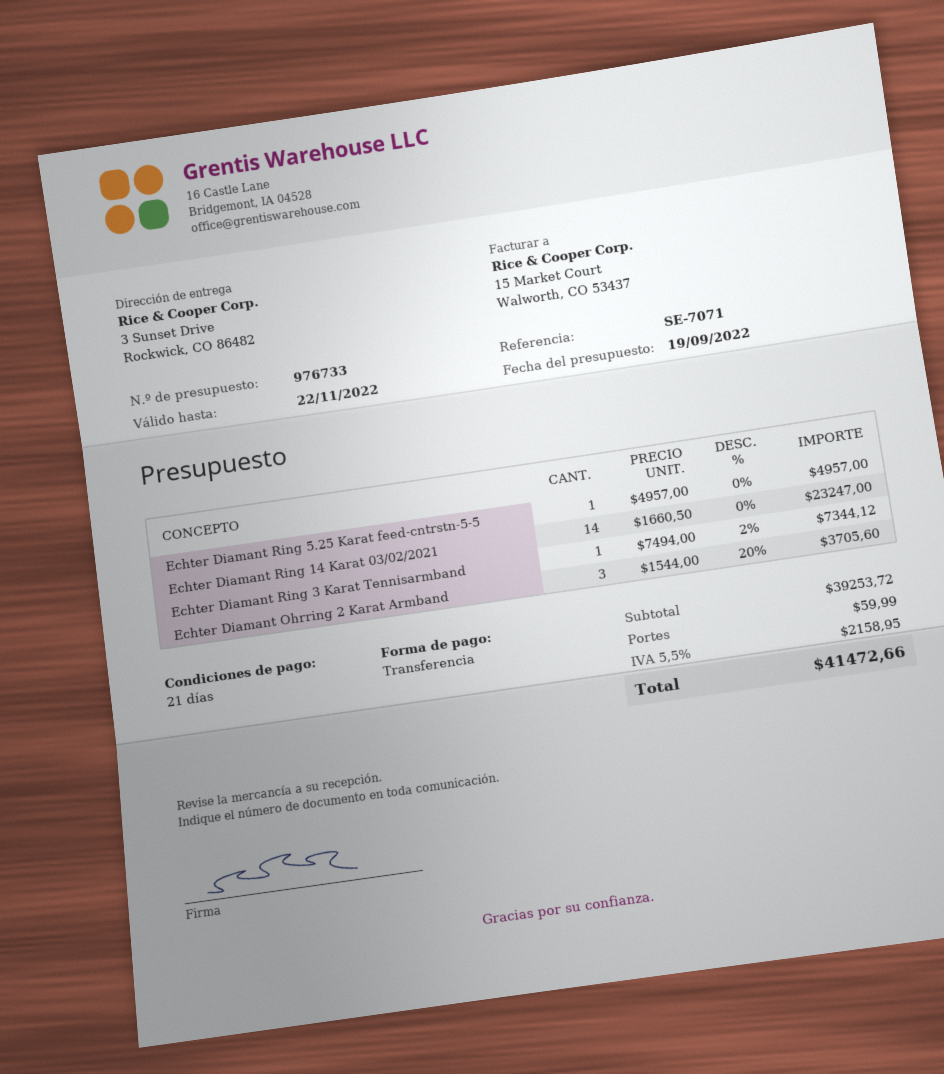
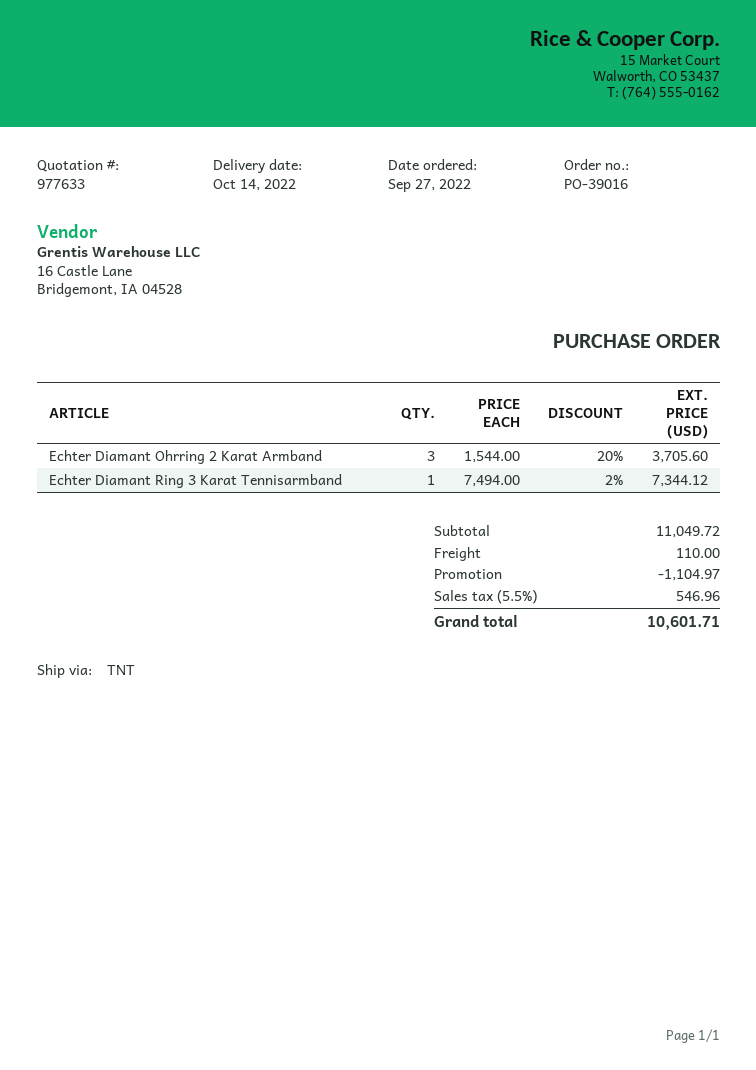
quote number: 976733 -> 977633
Echter Diamant Ring 5.25 Karat feed-cntrstn-5-5: 1 x 4957.00 = 4957.00 -> none
Echter Diamant Ring 14 Karat 03/02/2021: 14 x 1660.50 = 23247.00 -> none
subtotal: 39253.72 -> 11049.72
discount: none -> 1104.97
shipping: 59.99 -> 110.00
tax: 5.5% = 2158.95 -> 5.5% = 546.96
total: 41472.66 -> 10601.71

